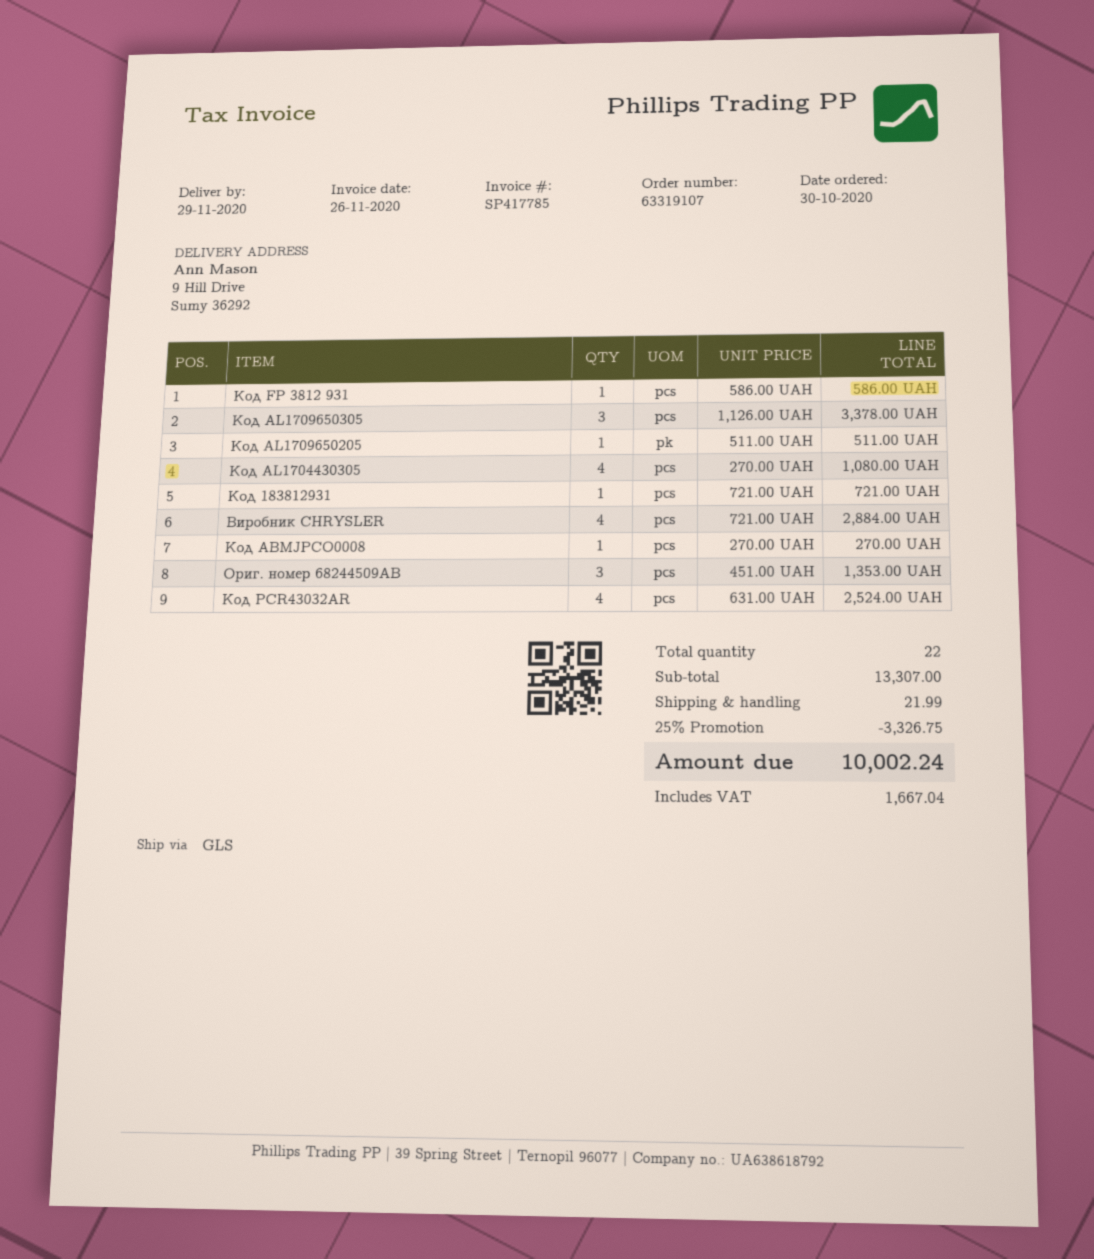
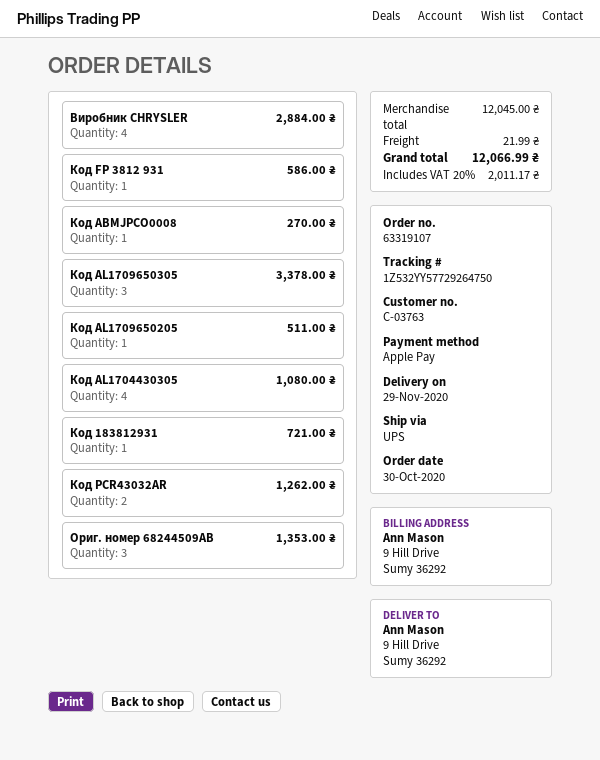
shipping method: GLS -> UPS
Код PCR43032AR: 4 for 2524.00 -> 2 for 1262.00
subtotal: 13307.00 -> 12045.00
discount: 25% = 3326.75 -> none
tax: 1667.04 -> 2011.17
total: 10002.24 -> 12066.99

